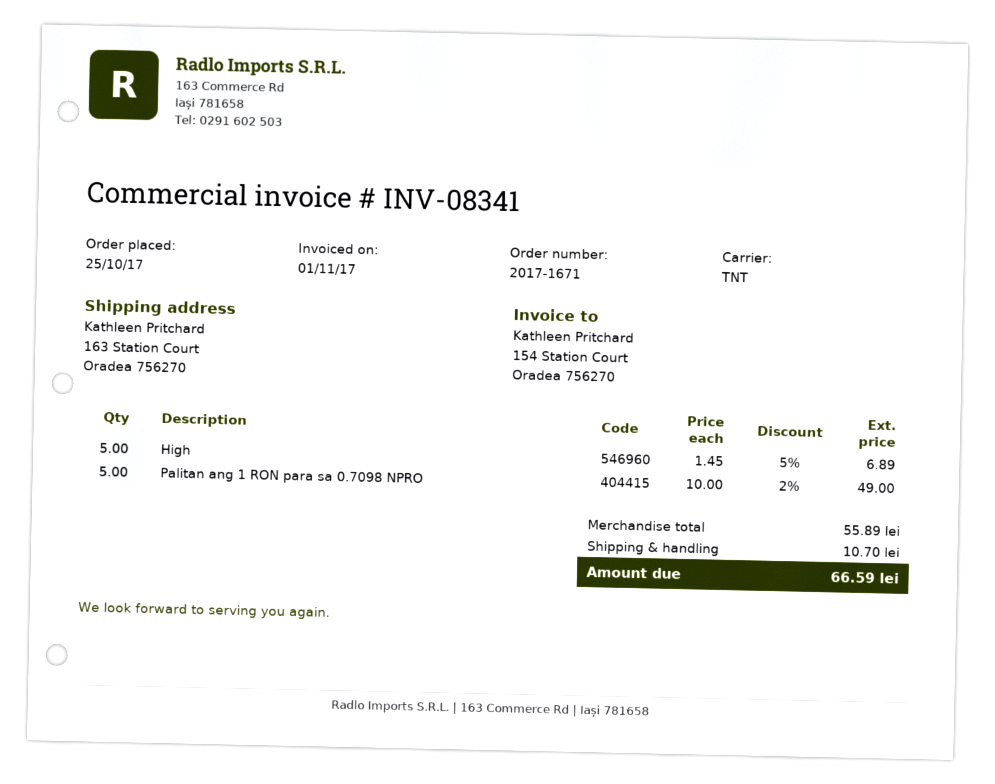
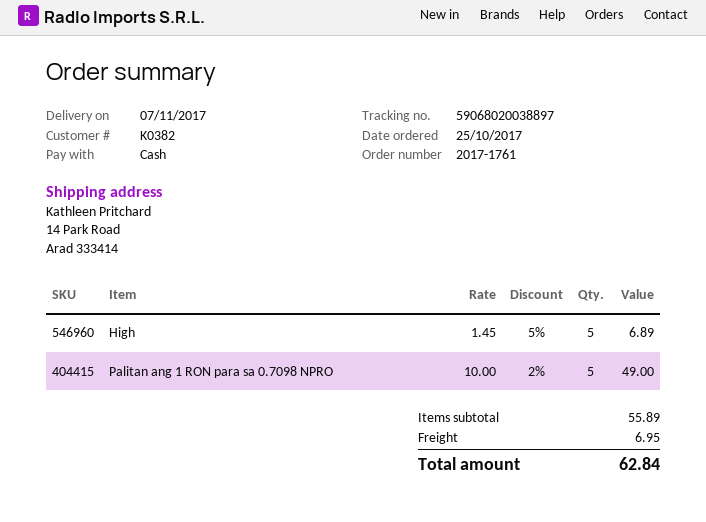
order number: 2017-1671 -> 2017-1761
ship to: 163 Station Court, Oradea 756270 -> 14 Park Road, Arad 333414
shipping: 10.70 -> 6.95
total: 66.59 -> 62.84

